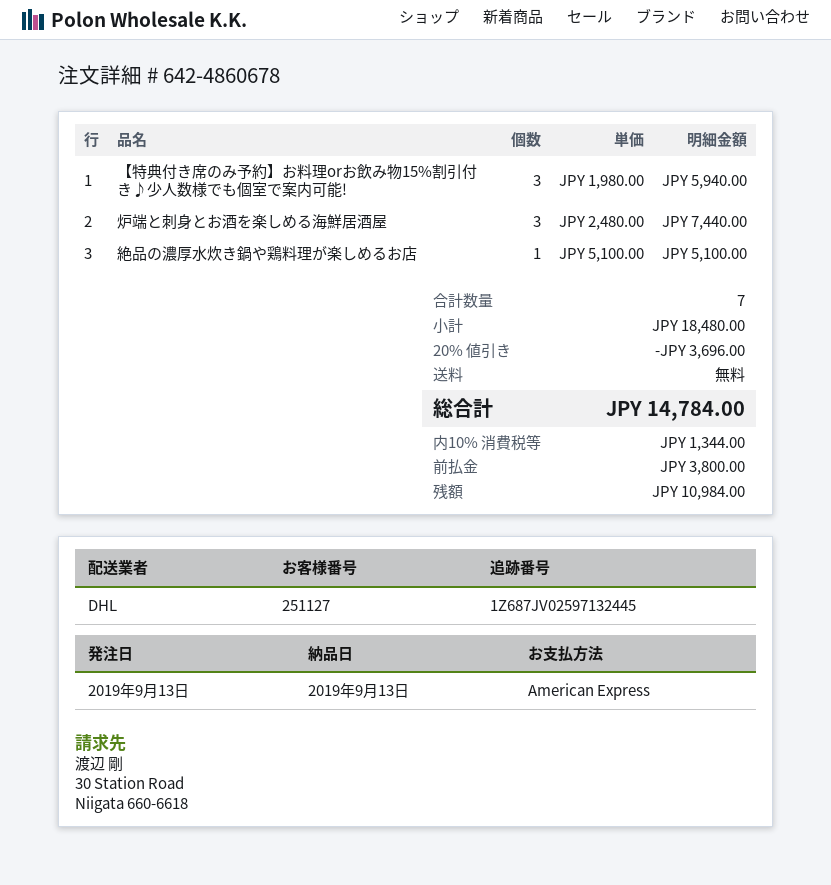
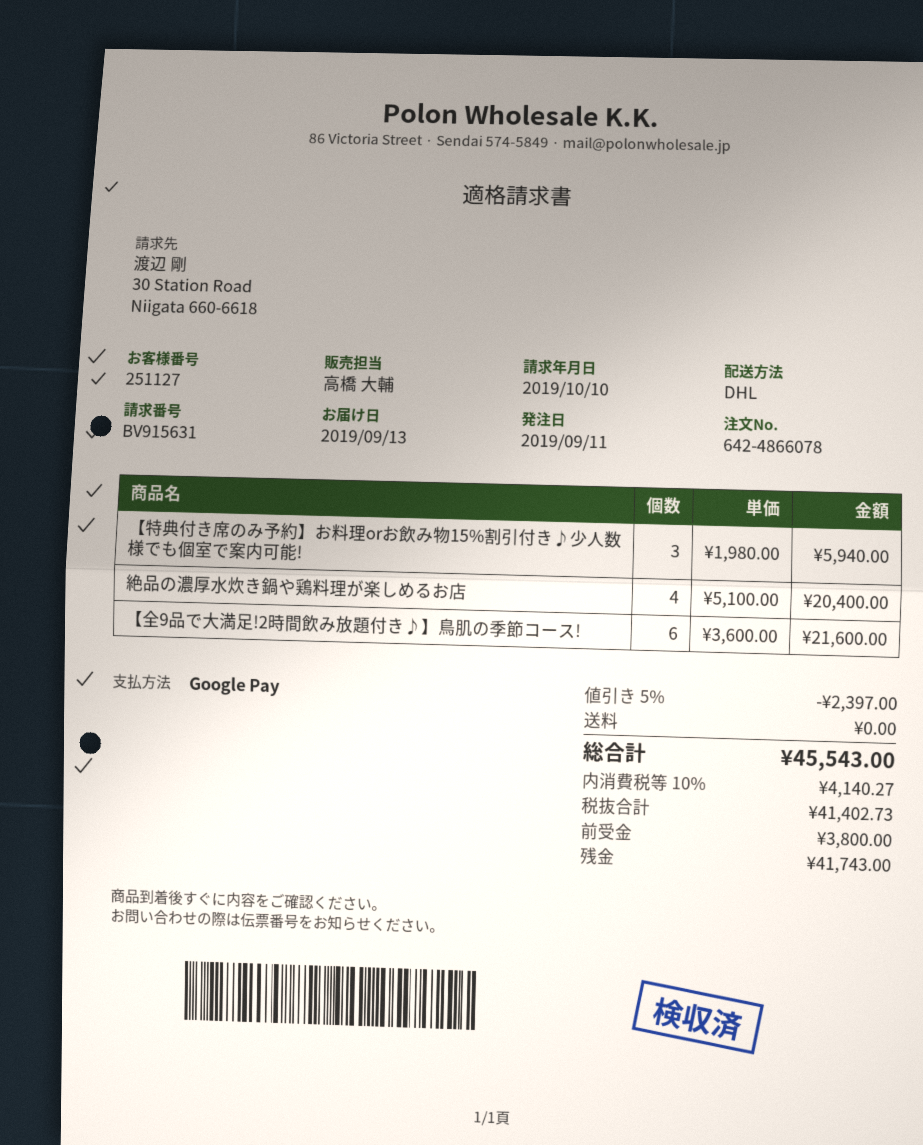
order number: 642-4860678 -> 642-4866078
order date: 2019-09-13 -> 2019-09-11
payment method: American Express -> Google Pay
炉端と刺身とお酒を楽しめる海鮮居酒屋: 3 x 2480.00 = 7440.00 -> none
絶品の濃厚水炊き鍋や鶏料理が楽しめるお店: 1 x 5100.00 = 5100.00 -> 4 x 5100.00 = 20400.00
【全9品で大満足!2時間飲み放題付き♪】鳥肌の季節コース!: none -> 6 x 3600.00 = 21600.00
discount: 20% = 3696.00 -> 5% = 2397.00
tax: 10% = 1344.00 -> 10% = 4140.27
total: 14784.00 -> 45543.00
balance: 10984.00 -> 41743.00

